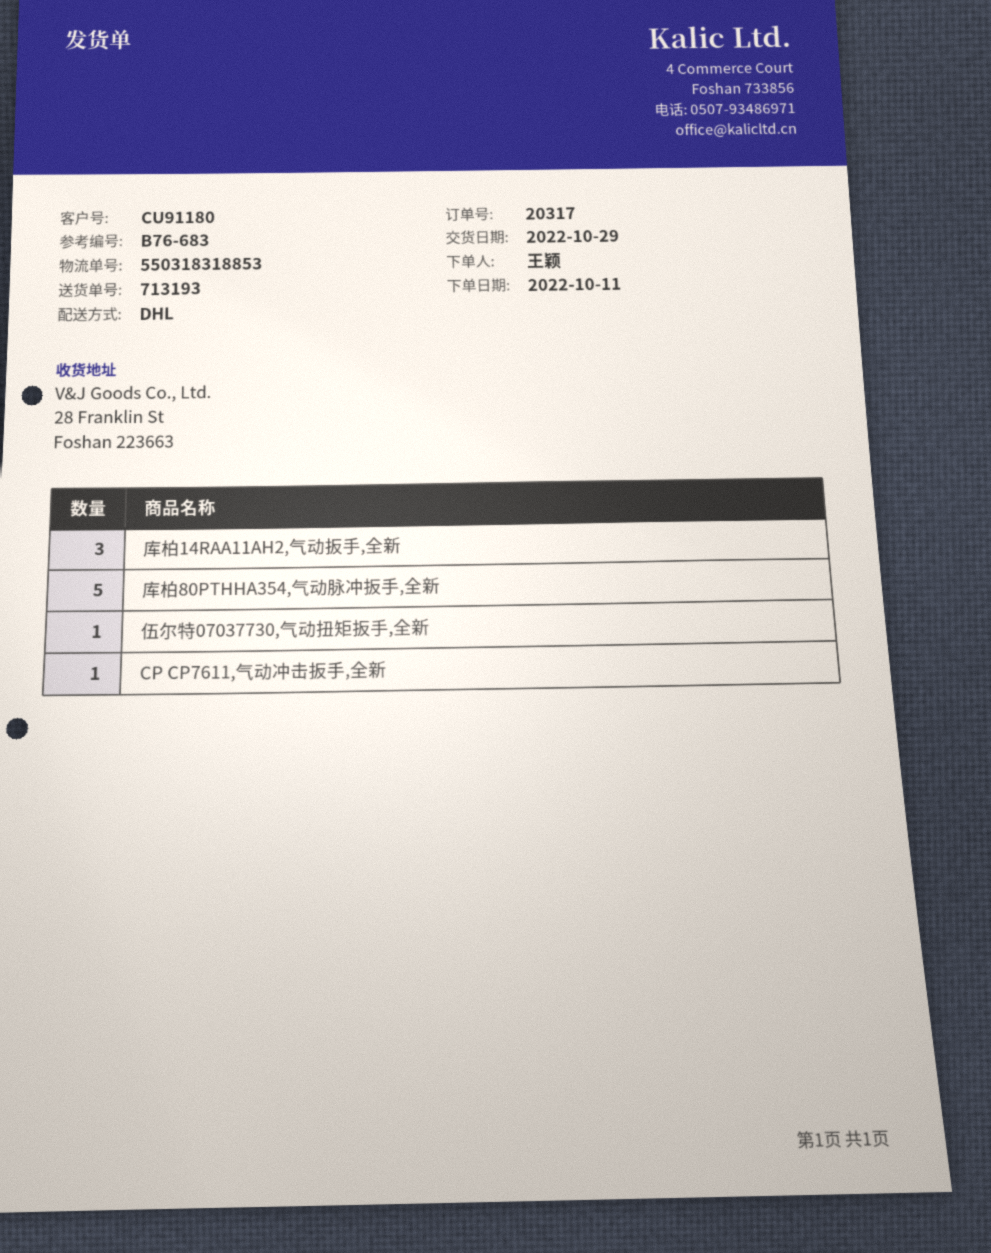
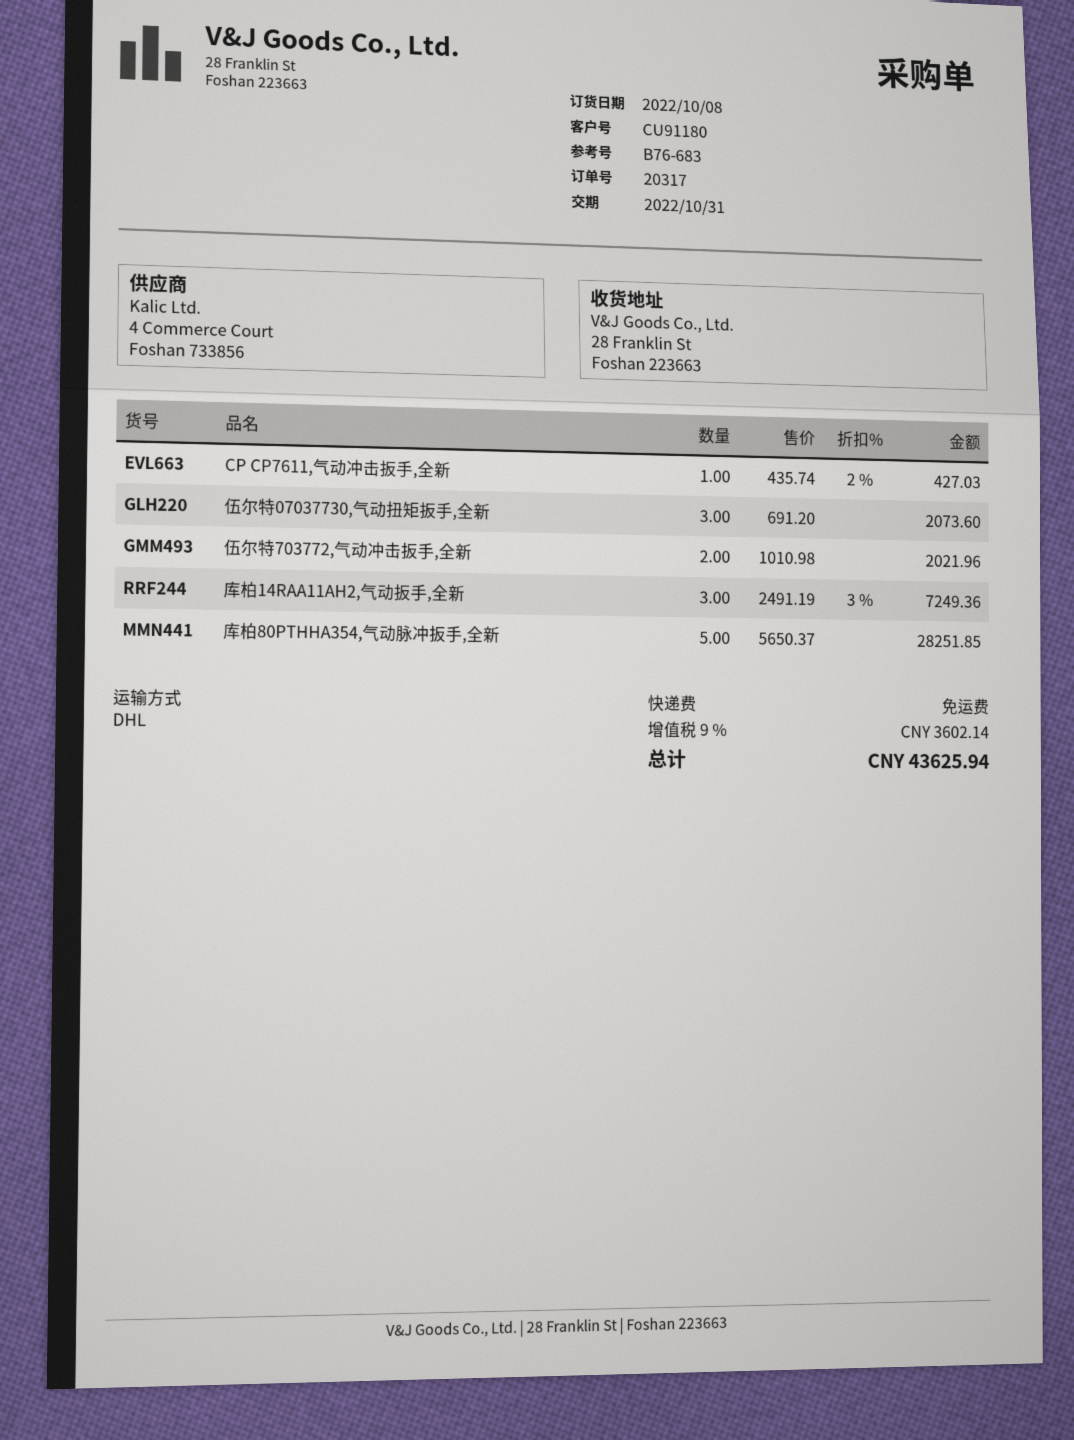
order date: 2022-10-11 -> 2022-10-08
delivery date: 2022-10-29 -> 2022-10-31
伍尔特07037730,气动扭矩扳手,全新: 1 -> 3
伍尔特703772,气动冲击扳手,全新: none -> 2

